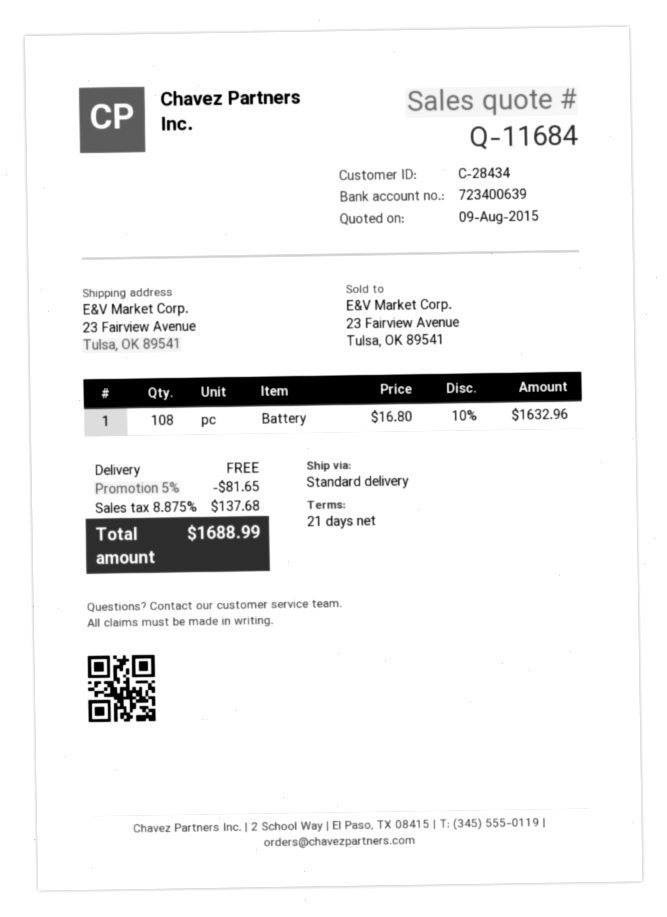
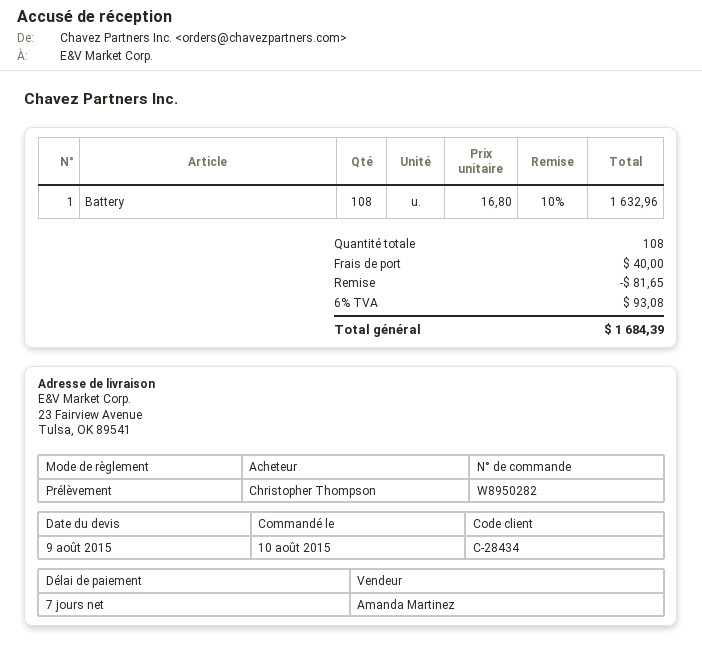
payment terms: 21 days -> 7 days
shipping: 0.00 -> 40.00
tax: 8.875% = 137.68 -> 6% = 93.08
total: 1688.99 -> 1684.39

